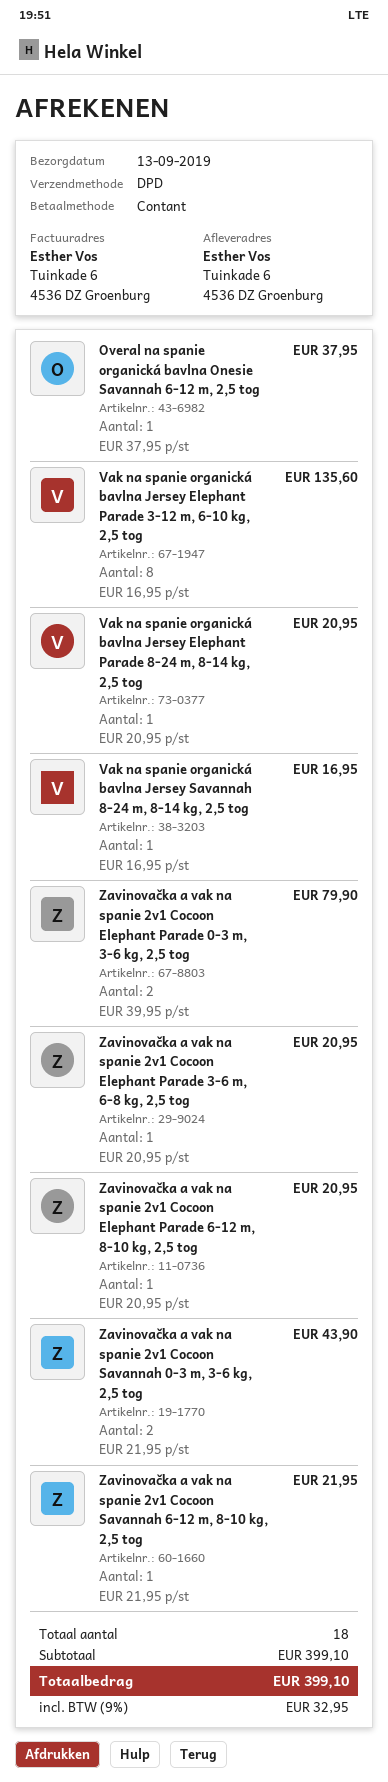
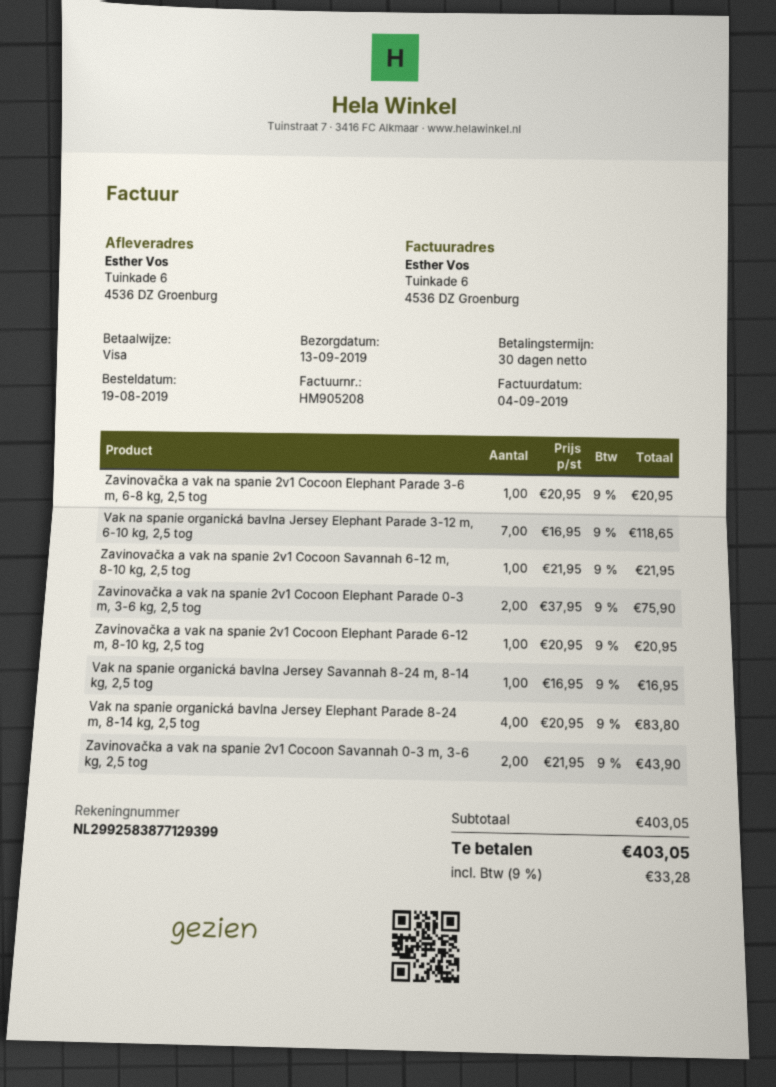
payment method: cash -> Visa
Overal na spanie organická bavlna Onesie Savannah 6-12 m, 2,5 tog: 1 x 37.95 = 37.95 -> none
Vak na spanie organická bavlna Jersey Elephant Parade 3-12 m, 6-10 kg, 2,5 tog: 8 x 16.95 = 135.60 -> 7 x 16.95 = 118.65
Vak na spanie organická bavlna Jersey Elephant Parade 8-24 m, 8-14 kg, 2,5 tog: 1 x 20.95 = 20.95 -> 4 x 20.95 = 83.80
Zavinovačka a vak na spanie 2v1 Cocoon Elephant Parade 0-3 m, 3-6 kg, 2,5 tog: 2 x 39.95 = 79.90 -> 2 x 37.95 = 75.90
subtotal: 399.10 -> 403.05
tax: 9% = 32.95 -> 9% = 33.28
total: 399.10 -> 403.05

